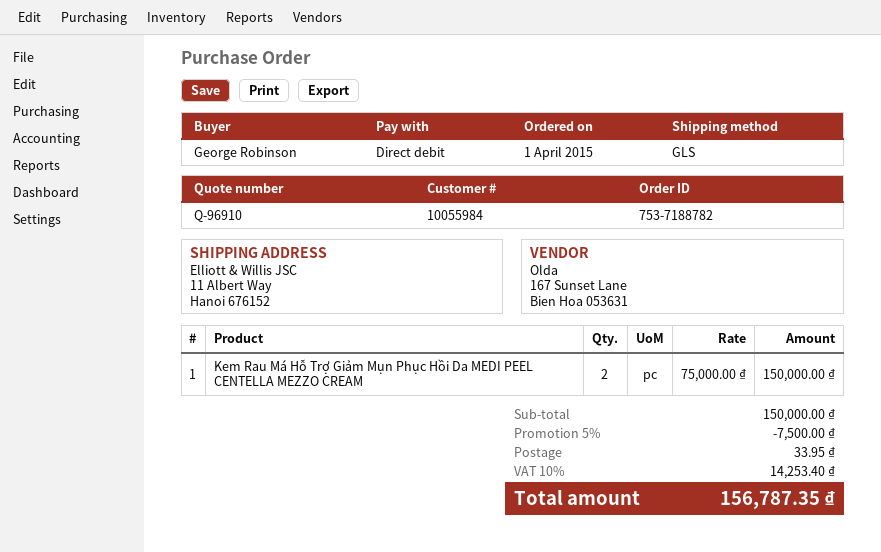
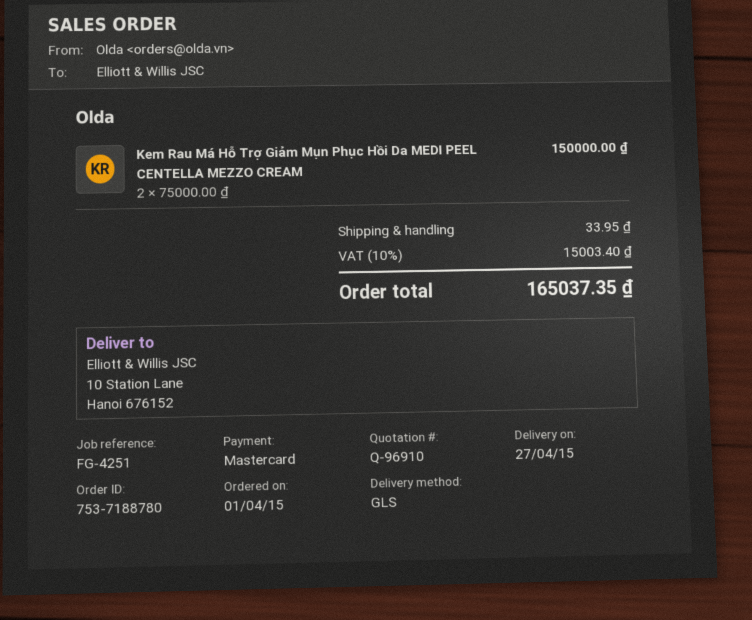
order number: 753-7188782 -> 753-7188780
payment method: direct debit -> Mastercard
ship to: 11 Albert Way, Hanoi 676152 -> 10 Station Lane, Hanoi 676152
discount: 5% = 7500.00 -> none
tax: 10% = 14253.40 -> 10% = 15003.40
total: 156787.35 -> 165037.35

